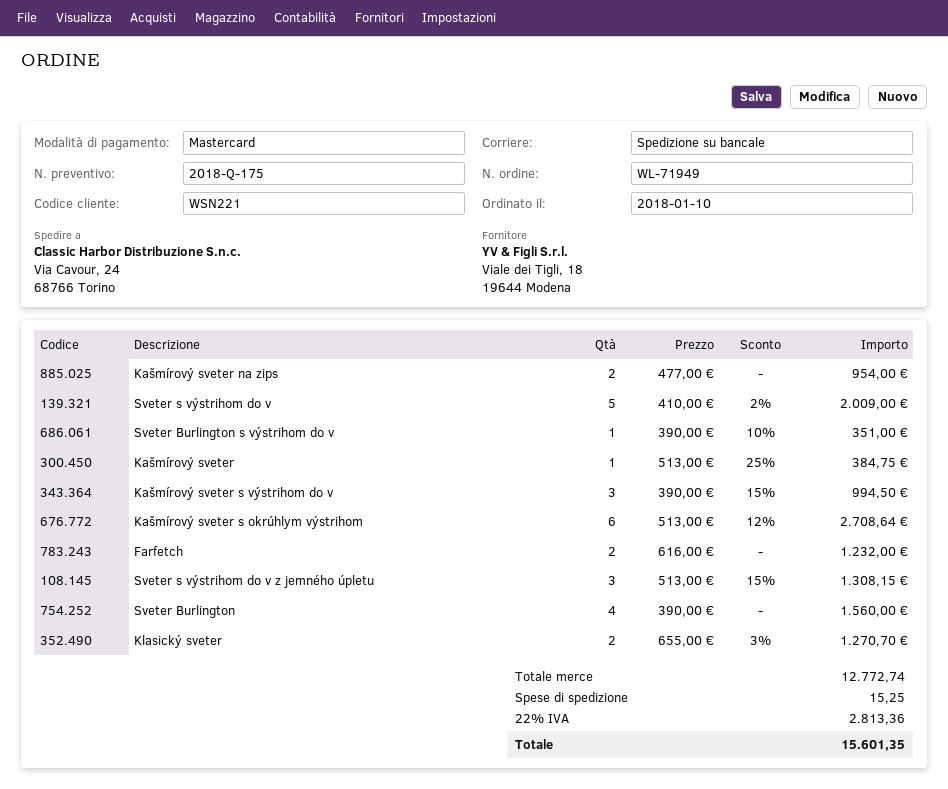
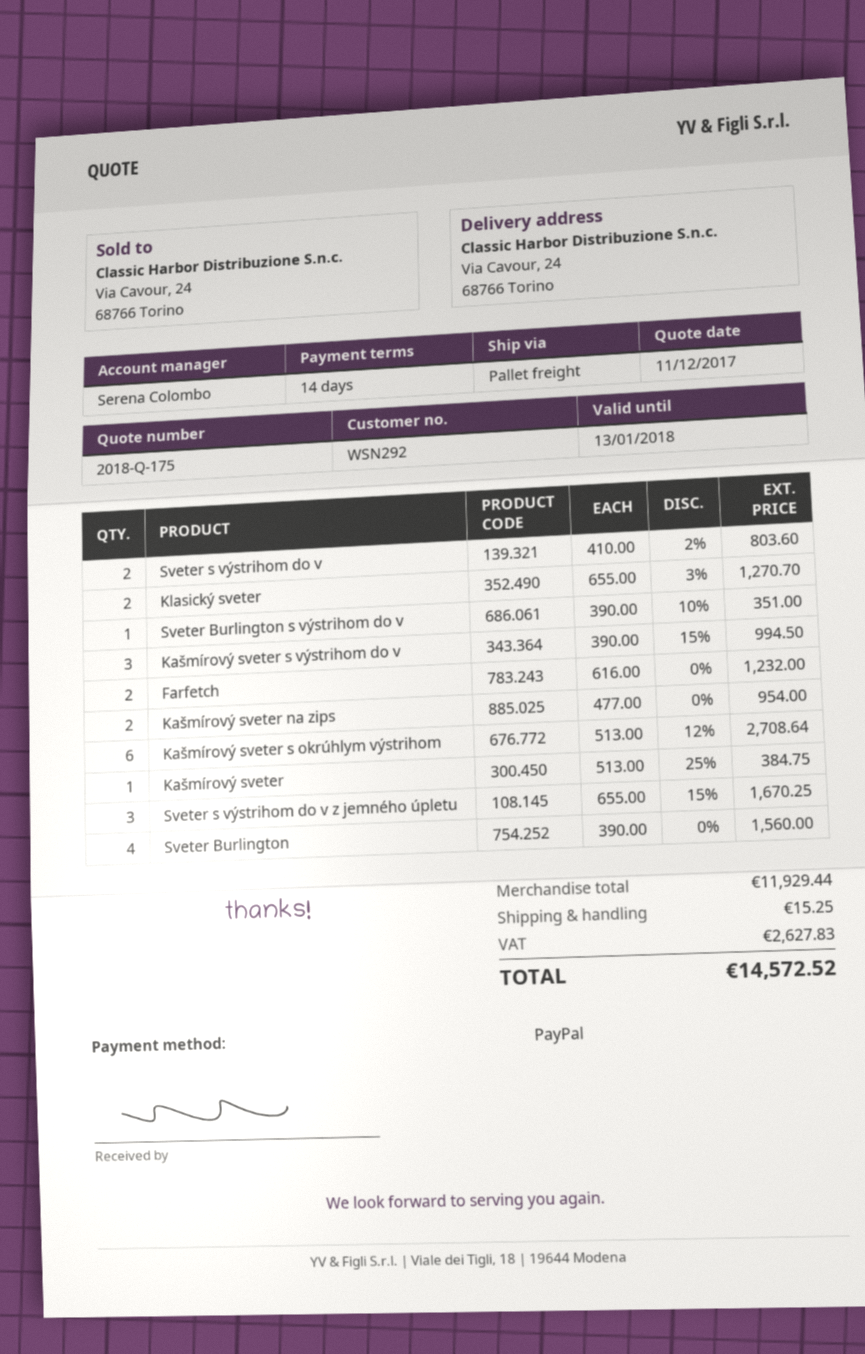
customer number: WSN221 -> WSN292
payment method: Mastercard -> PayPal
Sveter s výstrihom do v: 5 x 410.00 - 2% = 2009.00 -> 2 x 410.00 - 2% = 803.60
Sveter s výstrihom do v z jemného úpletu: 3 x 513.00 - 15% = 1308.15 -> 3 x 655.00 - 15% = 1670.25
subtotal: 12772.74 -> 11929.44
tax: 2813.36 -> 2627.83
total: 15601.35 -> 14572.52

